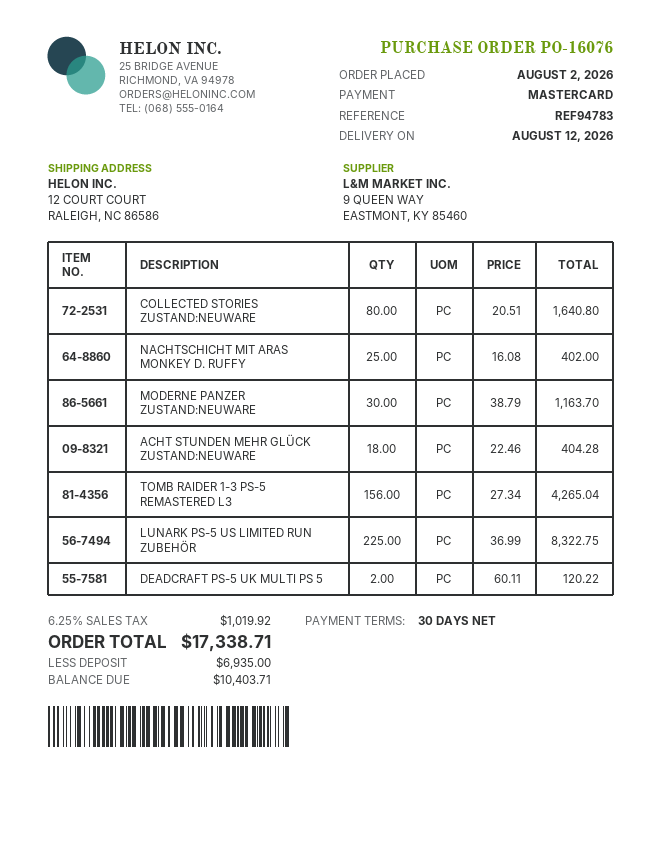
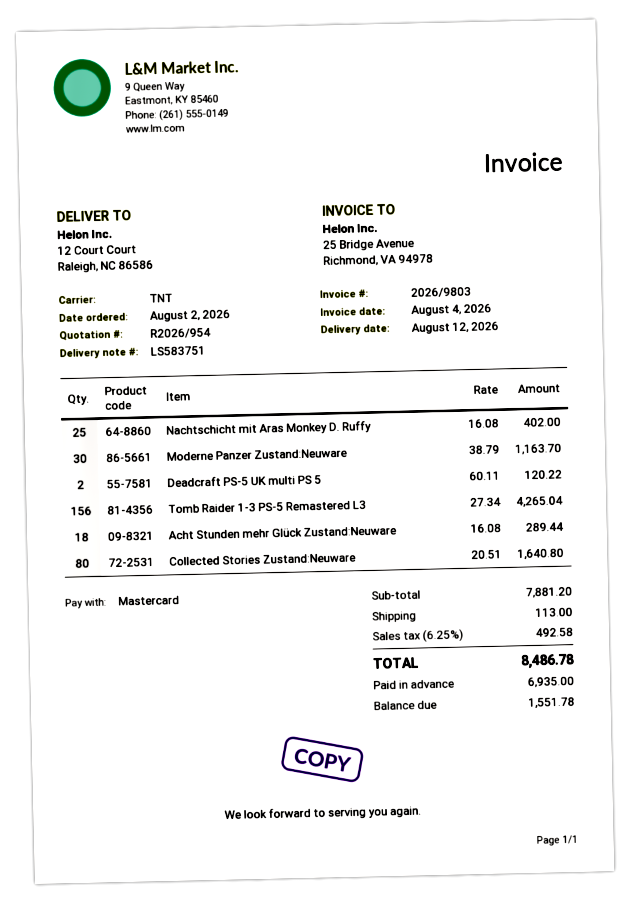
ACHT STUNDEN MEHR GLÜCK ZUSTAND:NEUWARE: 18 x 22.46 = 404.28 -> 18 x 16.08 = 289.44
LUNARK PS-5 US LIMITED RUN ZUBEHÖR: 225 x 36.99 = 8322.75 -> none
shipping: none -> 113.00
tax: 6.25% = 1019.92 -> 6.25% = 492.58
total: 17338.71 -> 8486.78
balance: 10403.71 -> 1551.78

